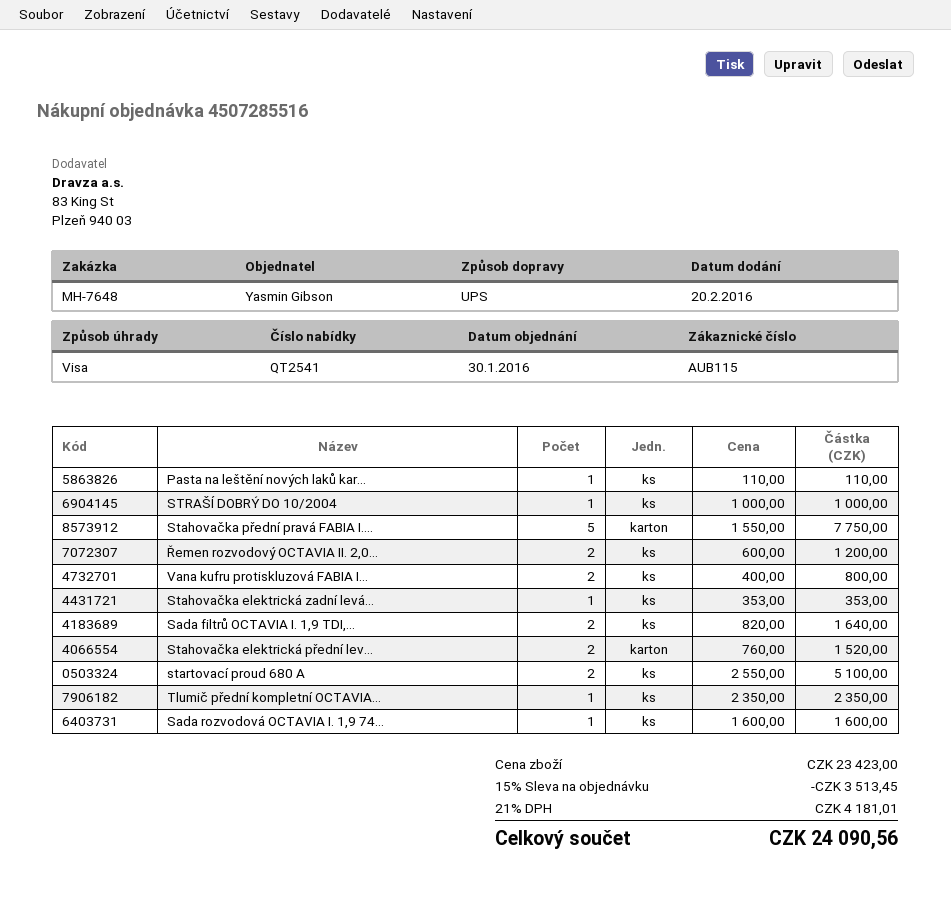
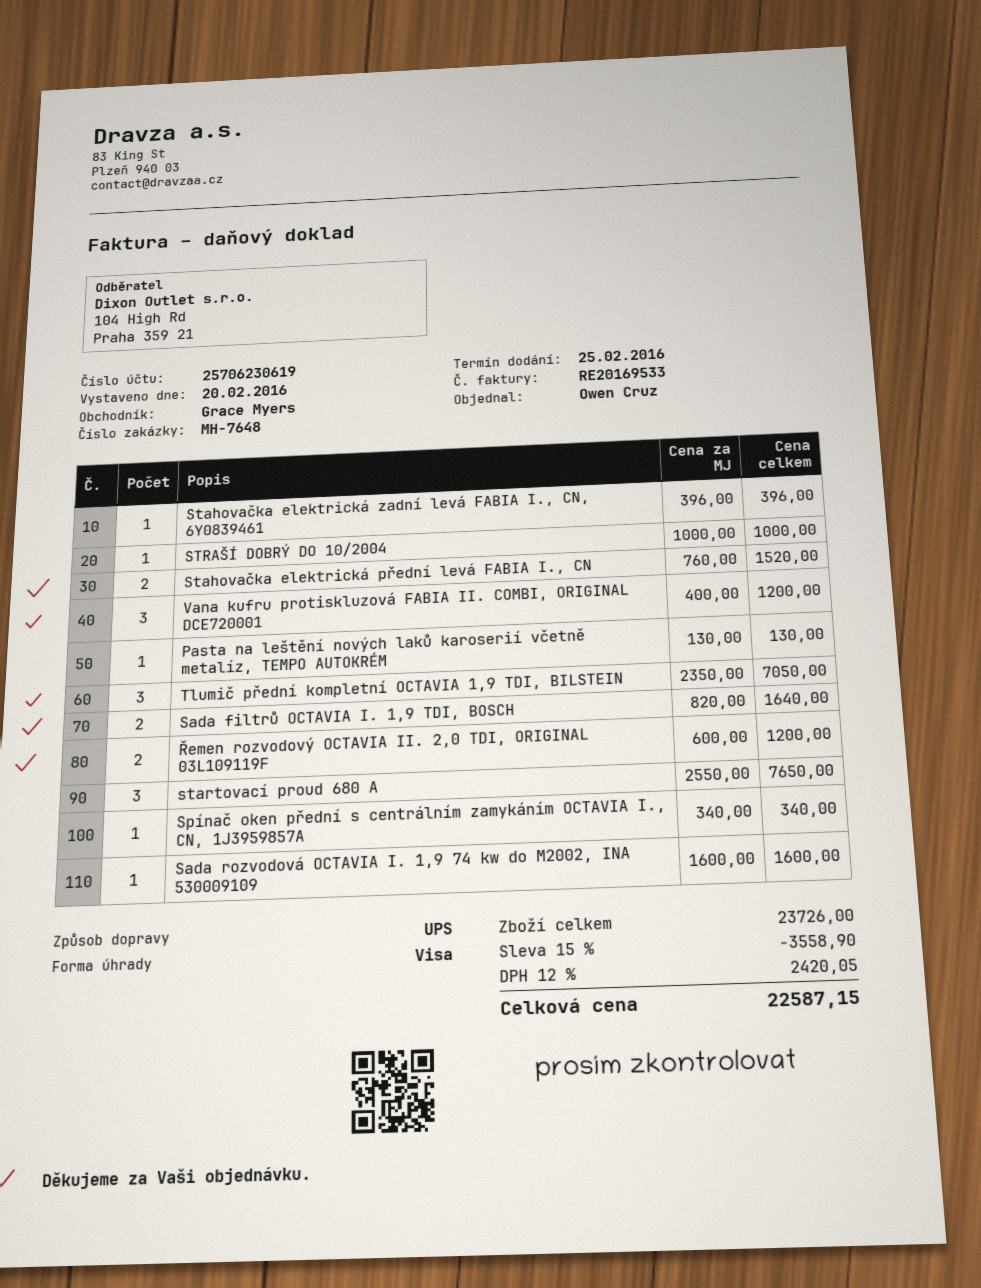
delivery date: 2016-02-20 -> 2016-02-25
ordered by: Yasmin Gibson -> Owen Cruz
Pasta na leštění nových laků kar...: 1 x 110.00 = 110.00 -> 1 x 130.00 = 130.00
Stahovačka přední pravá FABIA I....: 5 x 1550.00 = 7750.00 -> none
Vana kufru protiskluzová FABIA I...: 2 x 400.00 = 800.00 -> 3 x 400.00 = 1200.00
Stahovačka elektrická zadní levá...: 1 x 353.00 = 353.00 -> 1 x 396.00 = 396.00
startovací proud 680 A: 2 x 2550.00 = 5100.00 -> 3 x 2550.00 = 7650.00
Tlumič přední kompletní OCTAVIA...: 1 x 2350.00 = 2350.00 -> 3 x 2350.00 = 7050.00
Spínač oken přední s centrálním zamykáním OCTAVIA I., CN, 1J3959857A: none -> 1 x 340.00 = 340.00
subtotal: 23423.00 -> 23726.00
discount: 15% = 3513.45 -> 15% = 3558.90
tax: 21% = 4181.01 -> 12% = 2420.05
total: 24090.56 -> 22587.15

